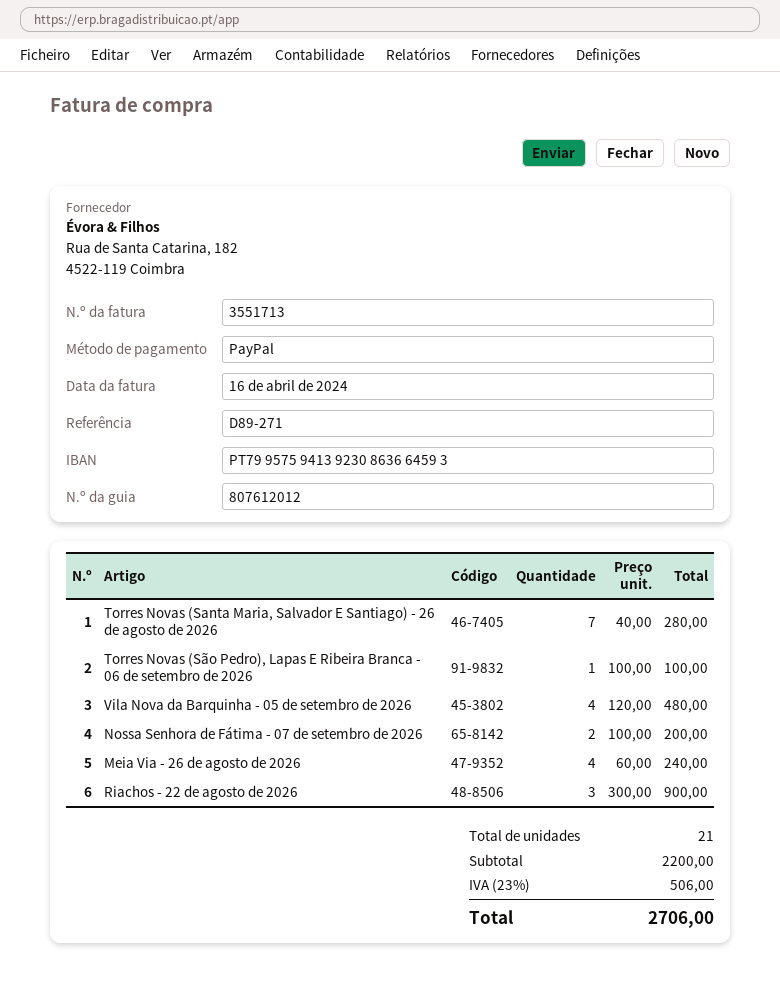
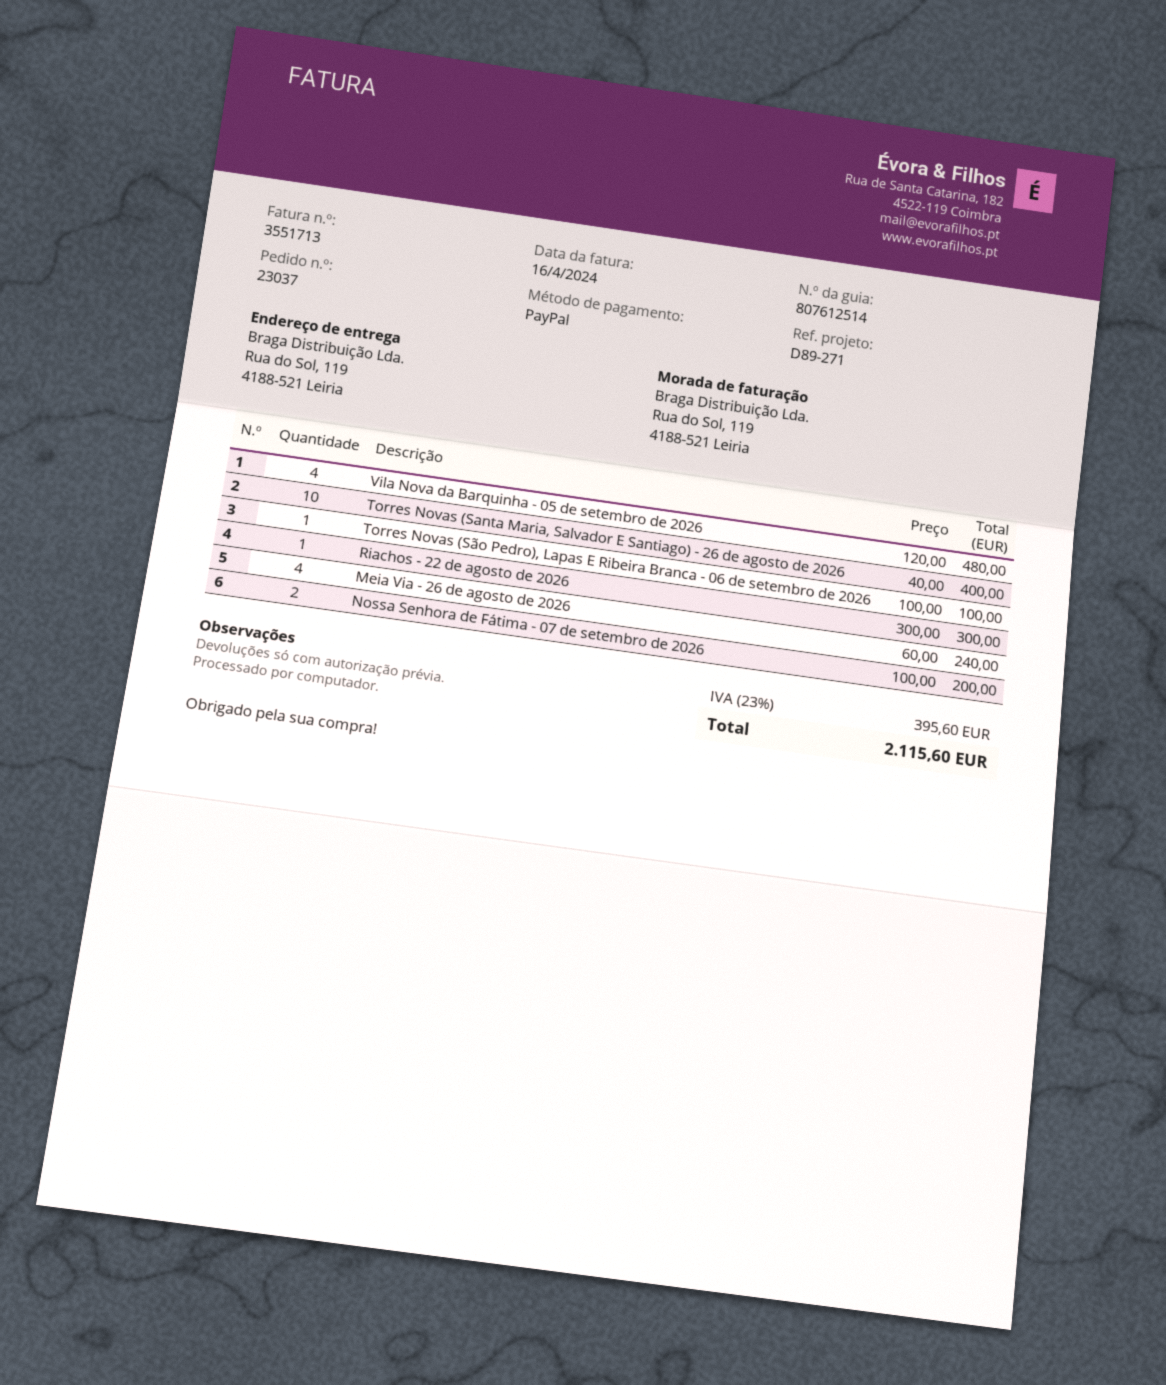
delivery note number: 807612012 -> 807612514
Torres Novas (Santa Maria, Salvador E Santiago) - 26 de agosto de 2026: 7 x 40.00 = 280.00 -> 10 x 40.00 = 400.00
Riachos - 22 de agosto de 2026: 3 x 300.00 = 900.00 -> 1 x 300.00 = 300.00
tax: 23% = 506.00 -> 23% = 395.60
total: 2706.00 -> 2115.60

